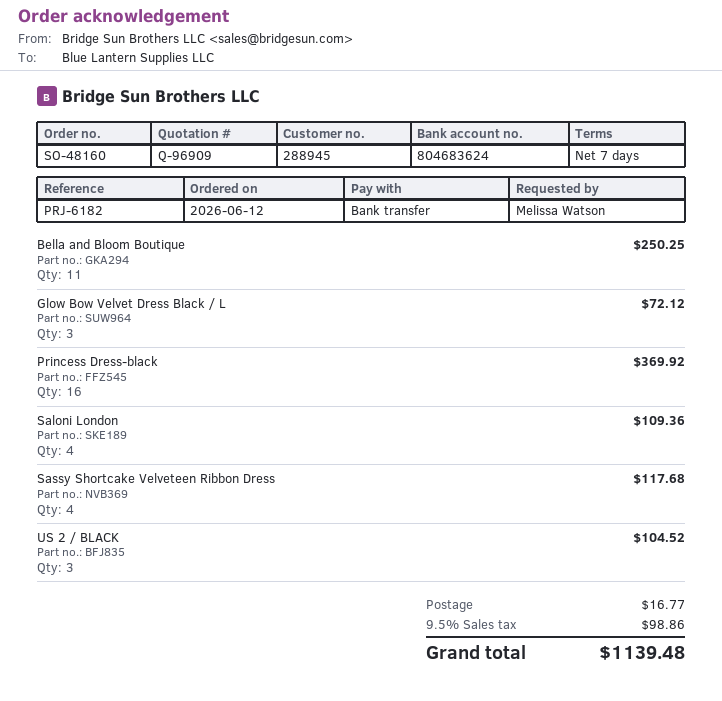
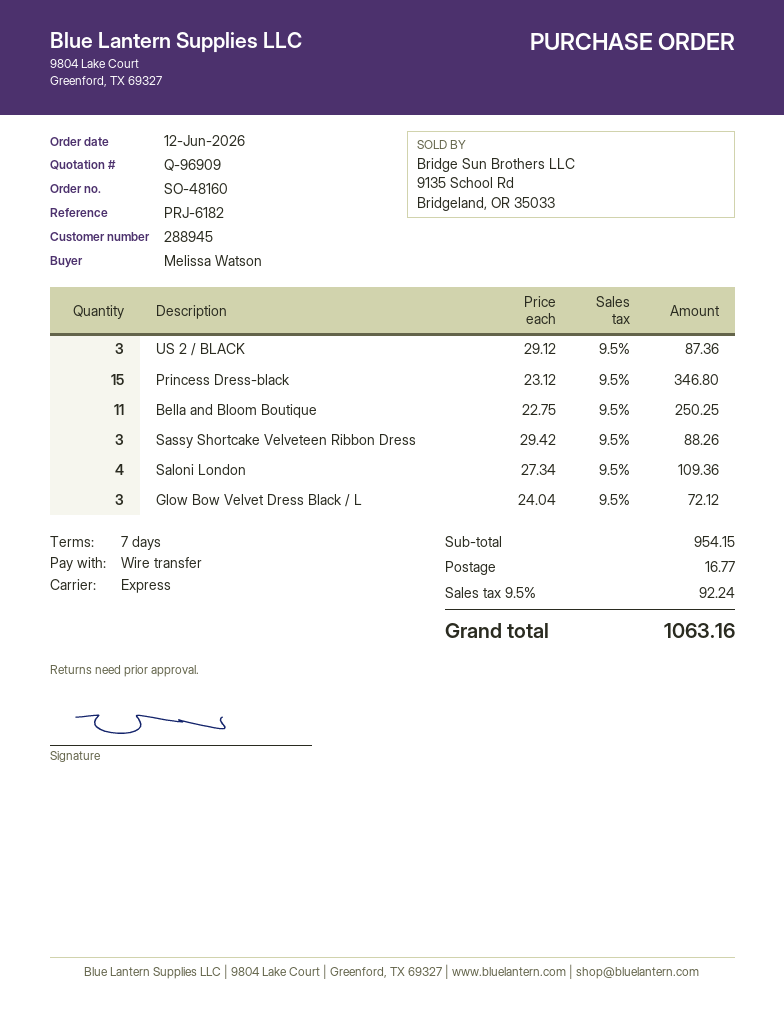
Princess Dress-black: 16 for 369.92 -> 15 for 346.80
Sassy Shortcake Velveteen Ribbon Dress: 4 for 117.68 -> 3 for 88.26
US 2 / BLACK: 3 for 104.52 -> 3 for 87.36
tax: 9.5% = 98.86 -> 9.5% = 92.24
total: 1139.48 -> 1063.16

